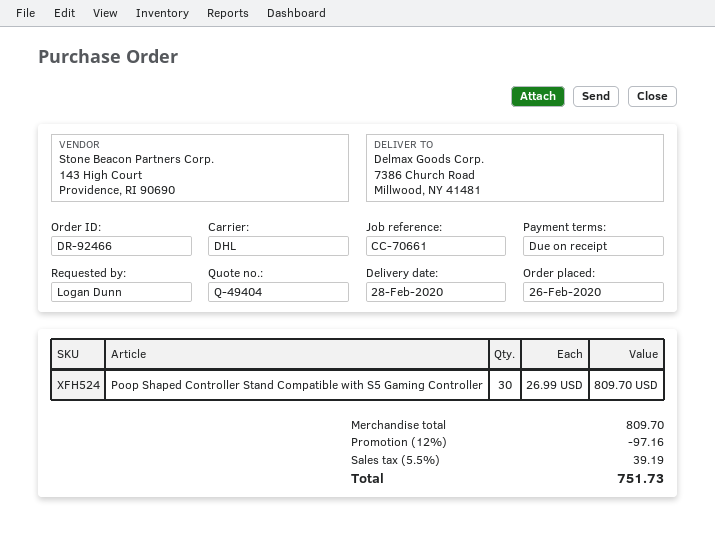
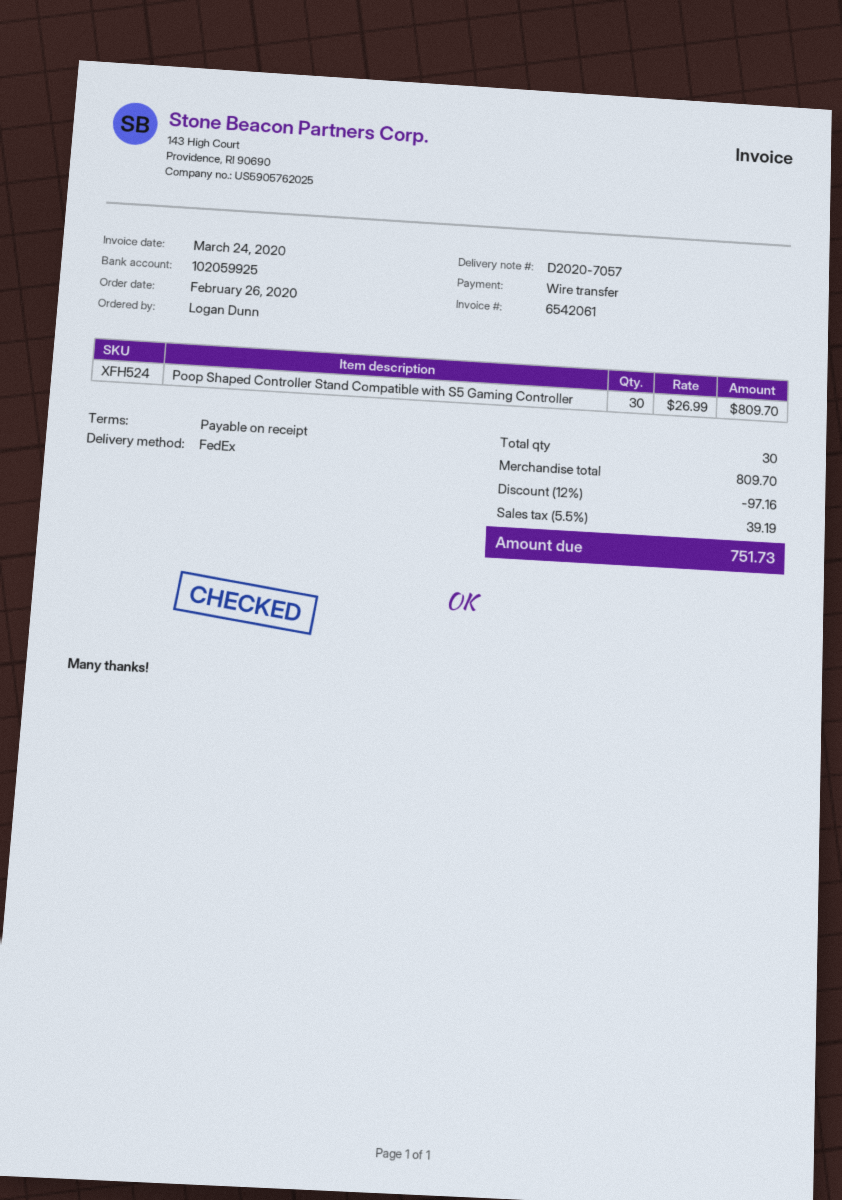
shipping method: DHL -> FedEx

